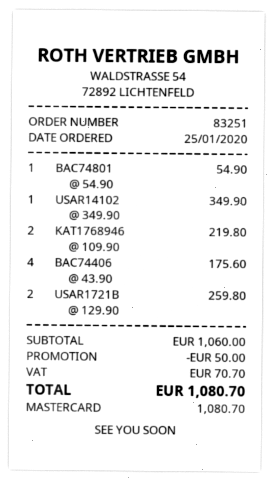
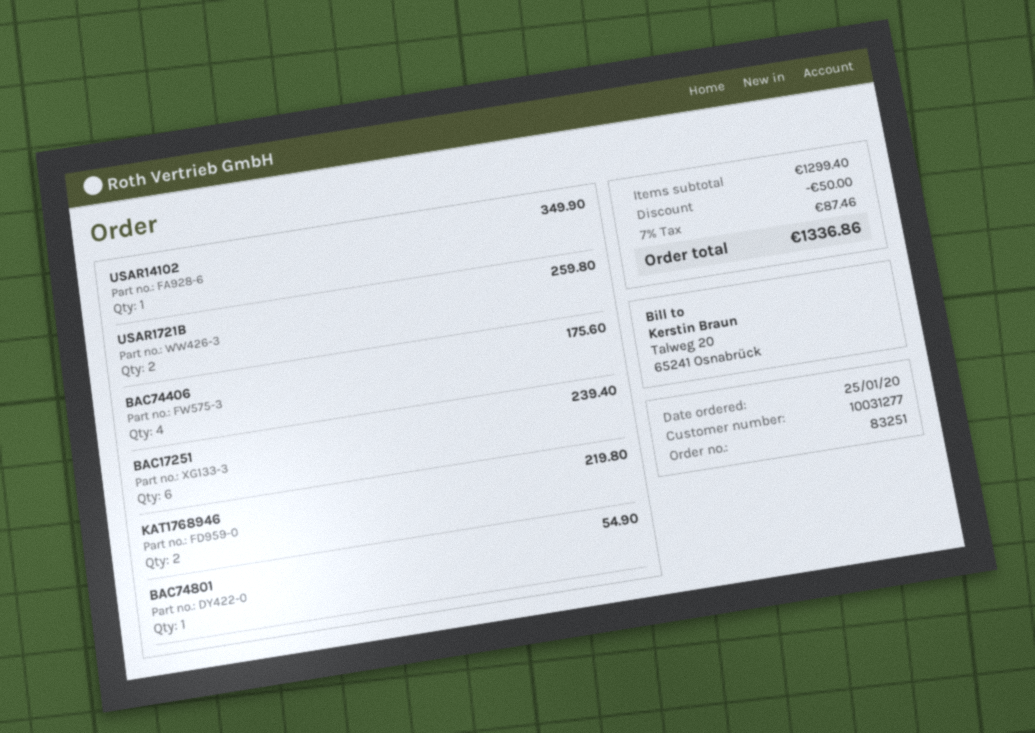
BAC17251: none -> 6 for 239.40
subtotal: 1060.00 -> 1299.40
tax: 70.70 -> 87.46
total: 1080.70 -> 1336.86

